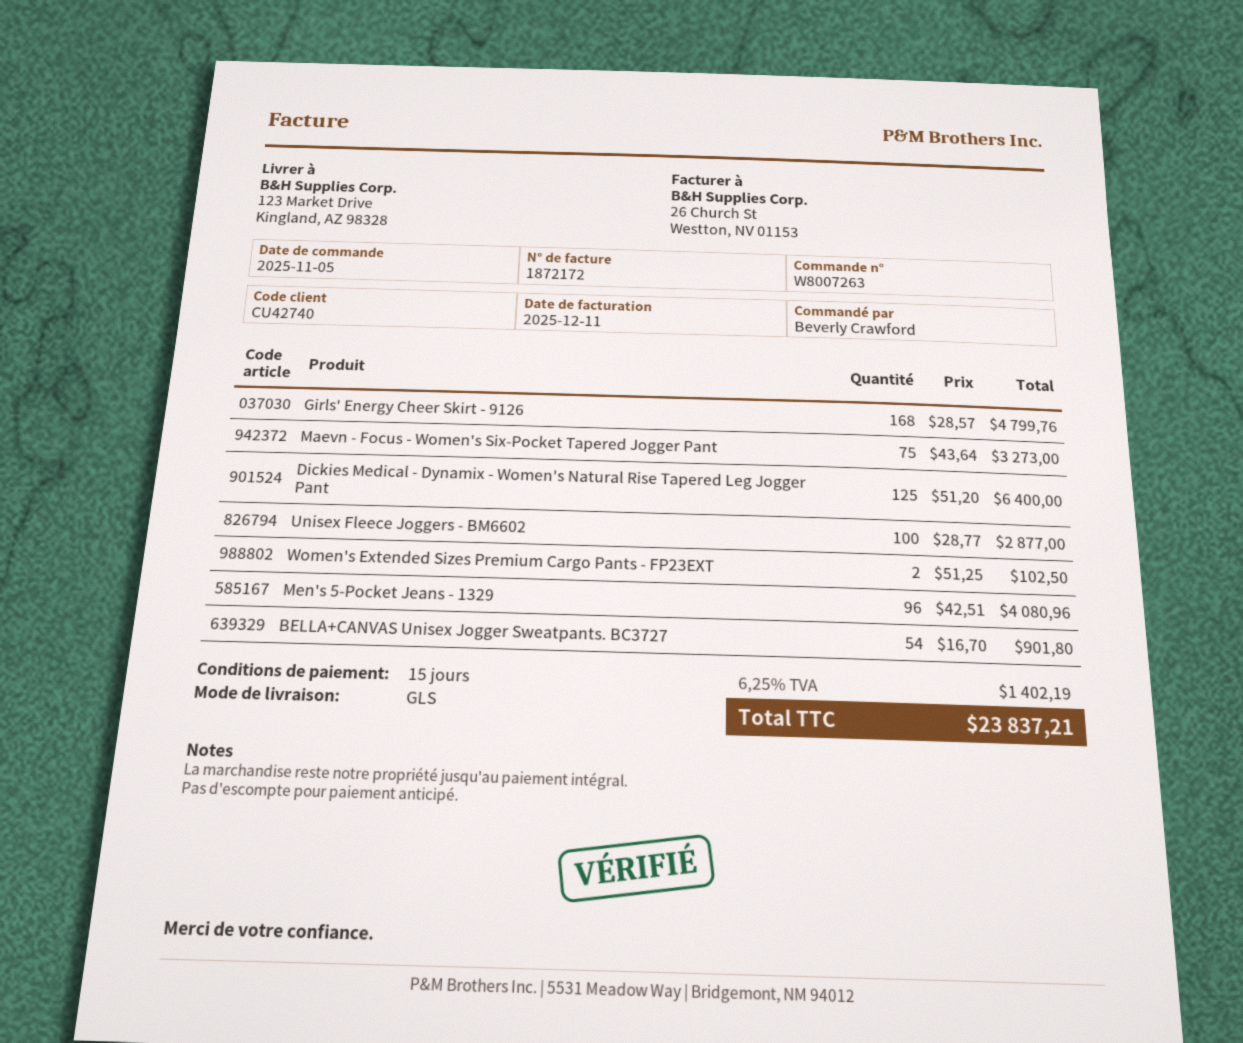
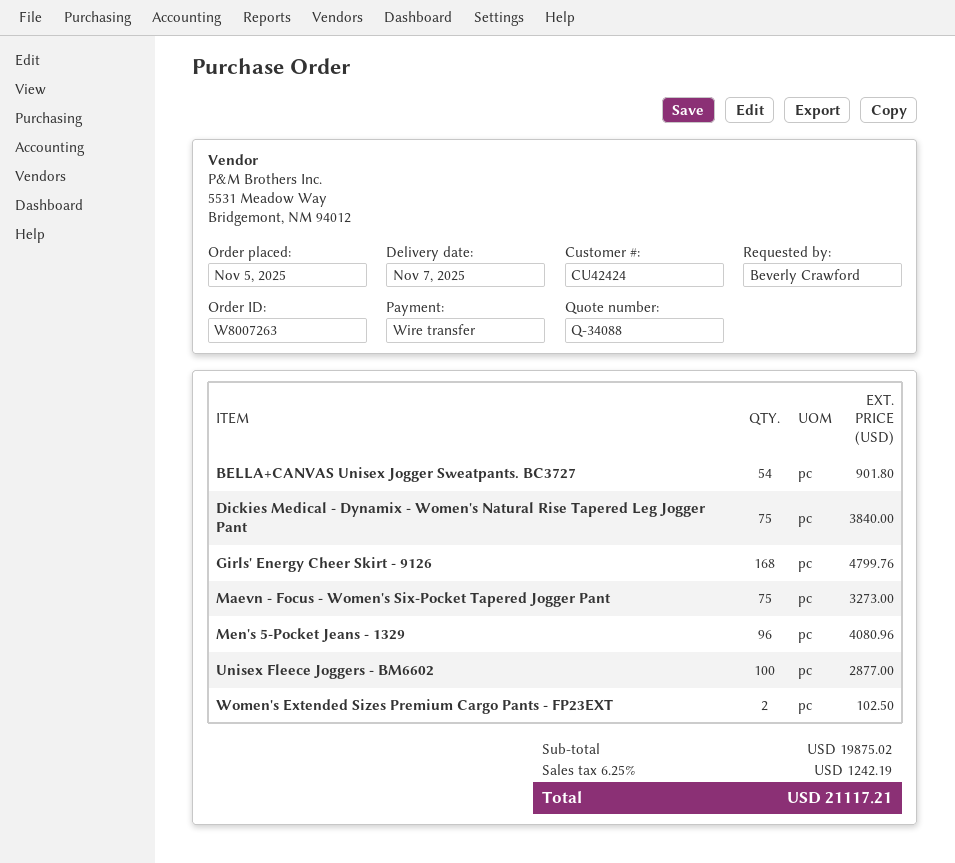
customer number: CU42740 -> CU42424
Dickies Medical - Dynamix - Women's Natural Rise Tapered Leg Jogger Pant: 125 for 6400.00 -> 75 for 3840.00
tax: 6.25% = 1402.19 -> 6.25% = 1242.19
total: 23837.21 -> 21117.21

